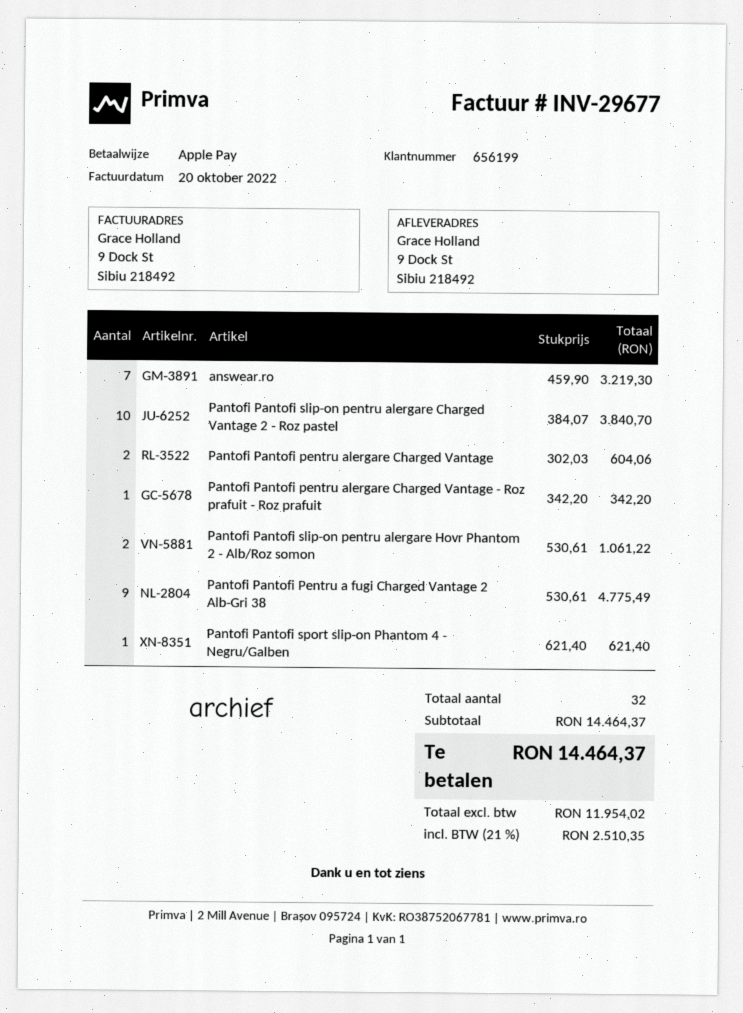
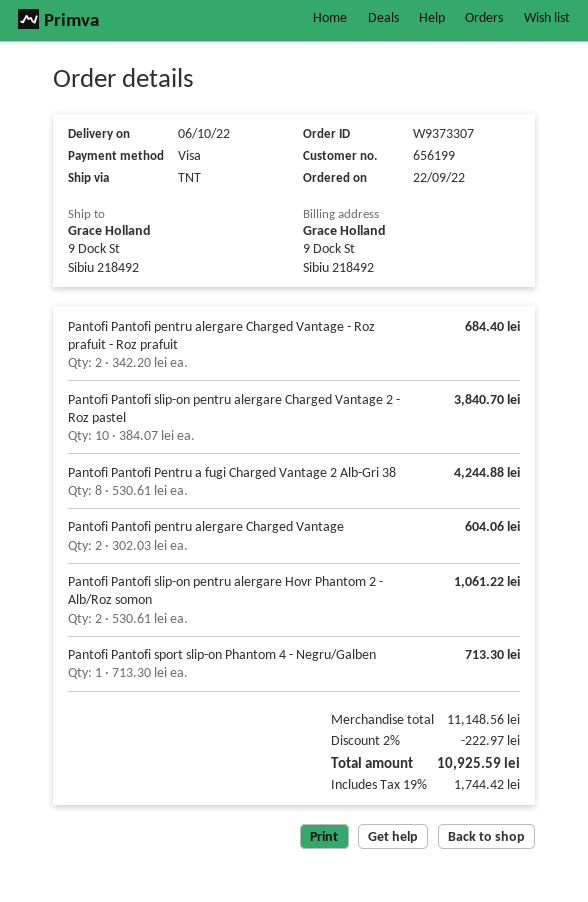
payment method: Apple Pay -> Visa
answear.ro: 7 x 459.90 = 3219.30 -> none
Pantofi Pantofi pentru alergare Charged Vantage - Roz prafuit - Roz prafuit: 1 x 342.20 = 342.20 -> 2 x 342.20 = 684.40
Pantofi Pantofi Pentru a fugi Charged Vantage 2 Alb-Gri 38: 9 x 530.61 = 4775.49 -> 8 x 530.61 = 4244.88
Pantofi Pantofi sport slip-on Phantom 4 - Negru/Galben: 1 x 621.40 = 621.40 -> 1 x 713.30 = 713.30
subtotal: 14464.37 -> 11148.56
discount: none -> 2% = 222.97
tax: 21% = 2510.35 -> 19% = 1744.42
total: 14464.37 -> 10925.59

